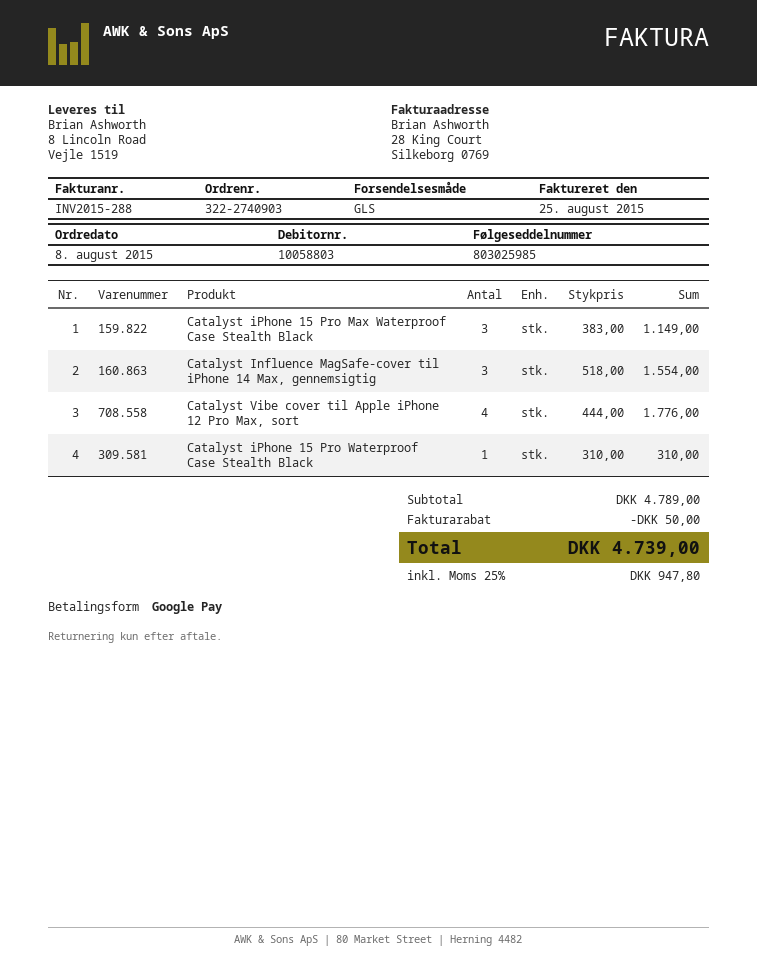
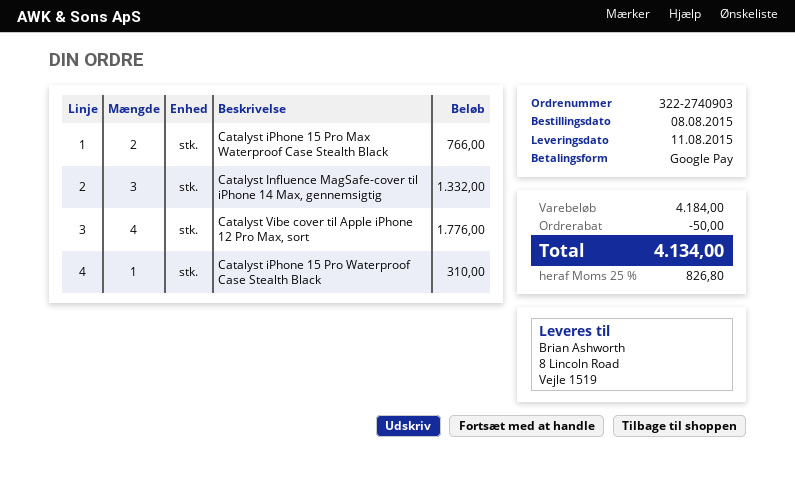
Catalyst iPhone 15 Pro Max Waterproof Case Stealth Black: 3 for 1149.00 -> 2 for 766.00
Catalyst Influence MagSafe-cover til iPhone 14 Max, gennemsigtig: 3 for 1554.00 -> 3 for 1332.00
subtotal: 4789.00 -> 4184.00
tax: 25% = 947.80 -> 25% = 826.80
total: 4739.00 -> 4134.00

